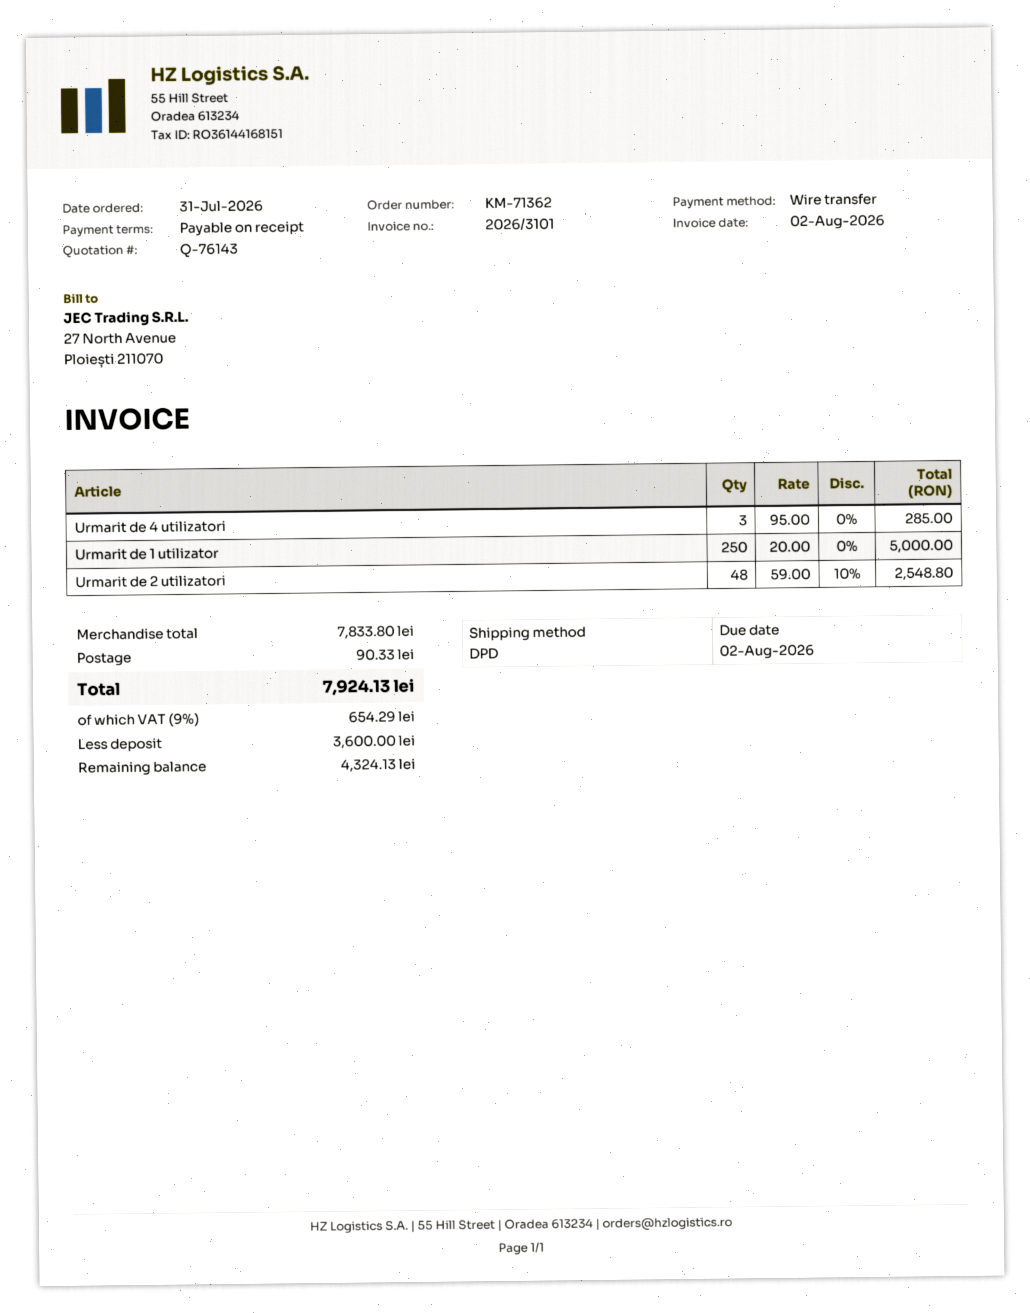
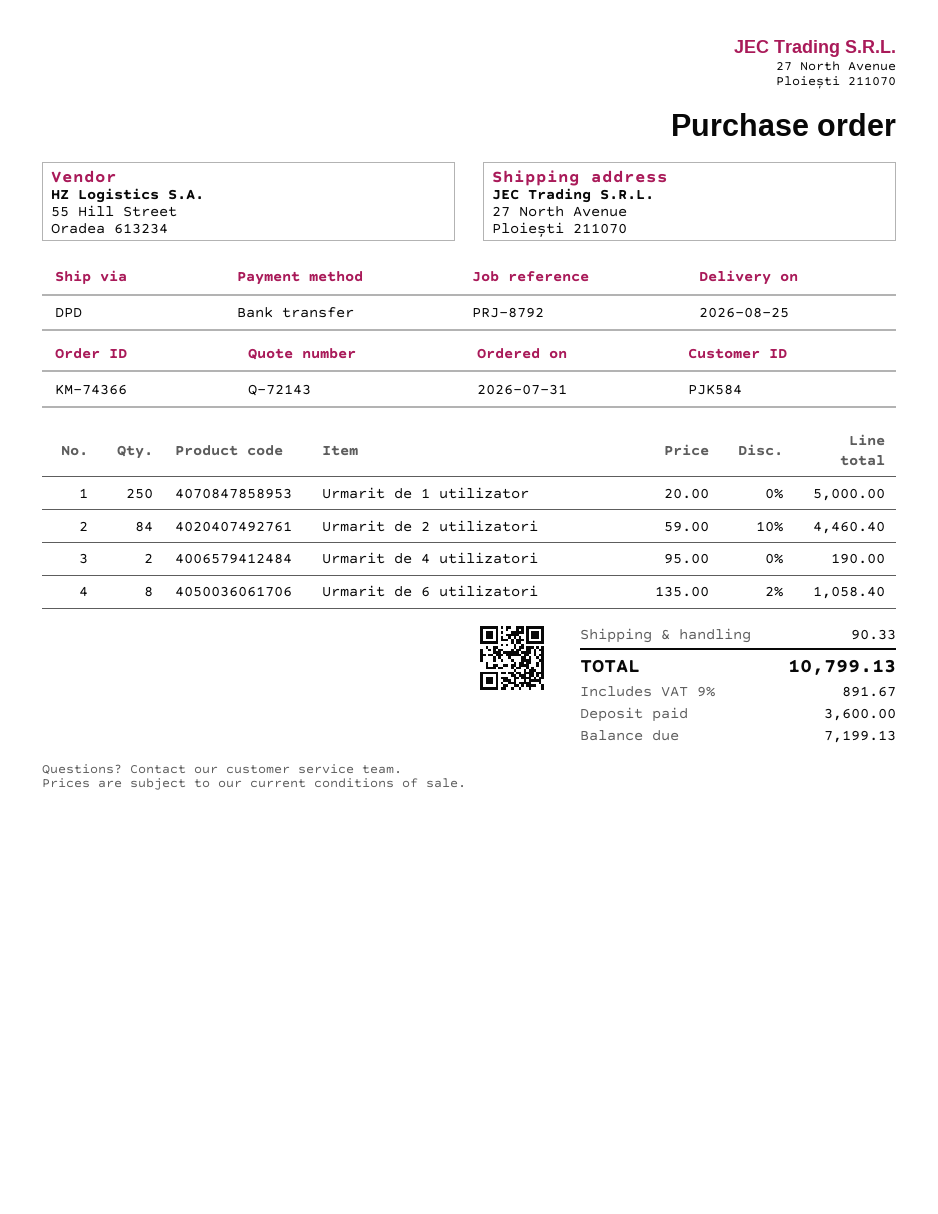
quote number: Q-76143 -> Q-72143
order number: KM-71362 -> KM-74366
Urmarit de 4 utilizatori: 3 x 95.00 = 285.00 -> 2 x 95.00 = 190.00
Urmarit de 2 utilizatori: 48 x 59.00 - 10% = 2548.80 -> 84 x 59.00 - 10% = 4460.40
Urmarit de 6 utilizatori: none -> 8 x 135.00 - 2% = 1058.40
tax: 9% = 654.29 -> 9% = 891.67
total: 7924.13 -> 10799.13
balance: 4324.13 -> 7199.13

